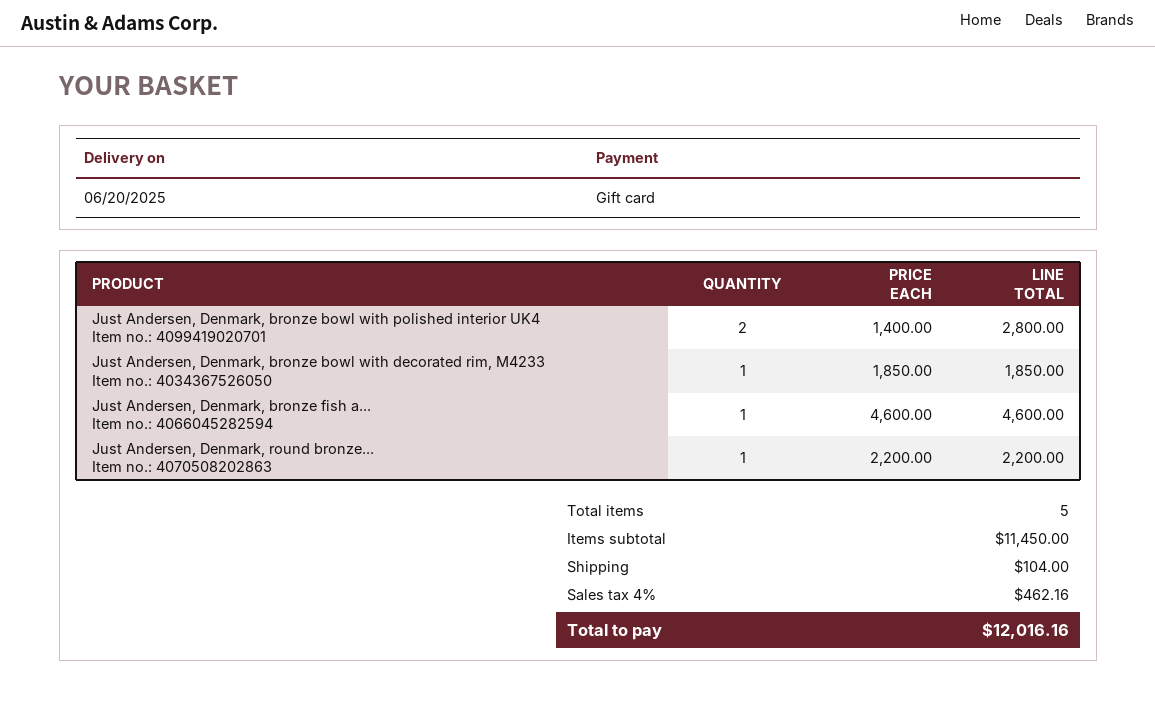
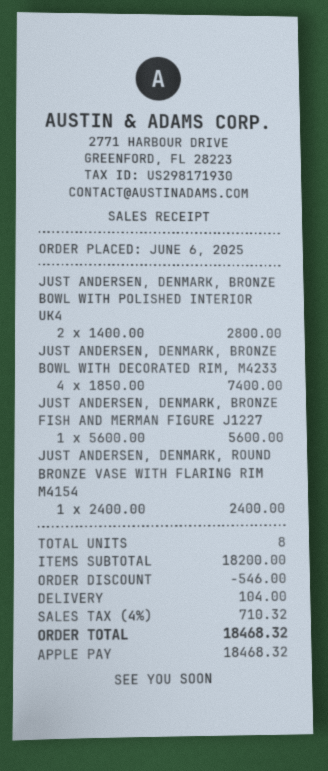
payment method: gift card -> Apple Pay
Just Andersen, Denmark, bronze bowl with decorated rim, M4233: 1 x 1850.00 = 1850.00 -> 4 x 1850.00 = 7400.00
Just Andersen, Denmark, bronze fish a...: 1 x 4600.00 = 4600.00 -> 1 x 5600.00 = 5600.00
Just Andersen, Denmark, round bronze...: 1 x 2200.00 = 2200.00 -> 1 x 2400.00 = 2400.00
total quantity: 5 -> 8
subtotal: 11450.00 -> 18200.00
discount: none -> 546.00
tax: 4% = 462.16 -> 4% = 710.32
total: 12016.16 -> 18468.32

